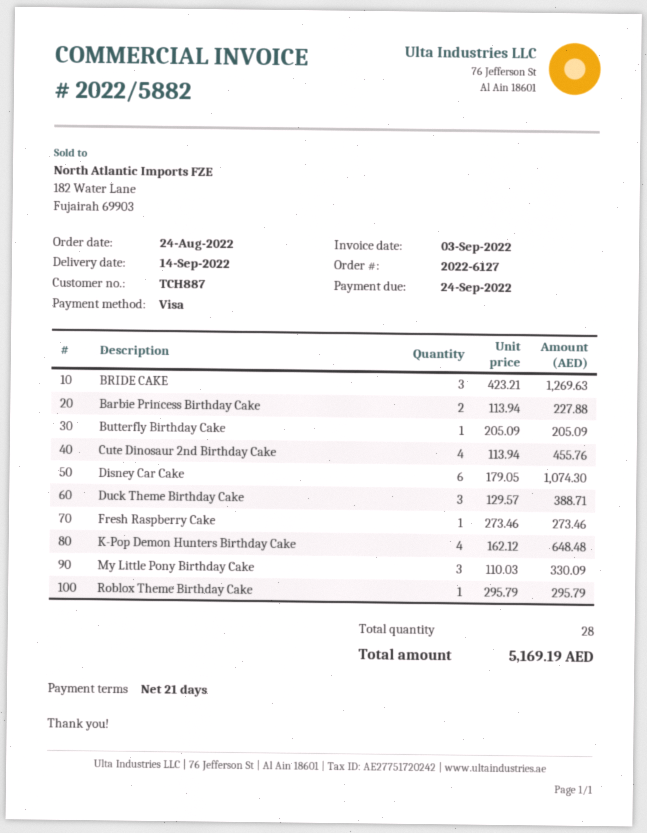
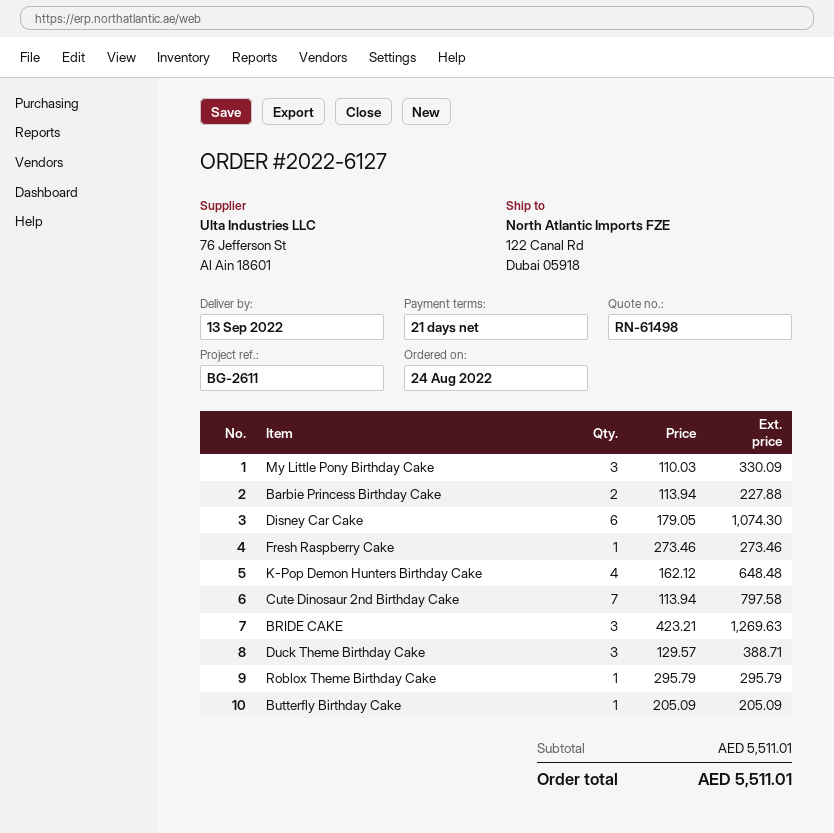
delivery date: 2022-09-14 -> 2022-09-13
Cute Dinosaur 2nd Birthday Cake: 4 x 113.94 = 455.76 -> 7 x 113.94 = 797.58
total: 5169.19 -> 5511.01

